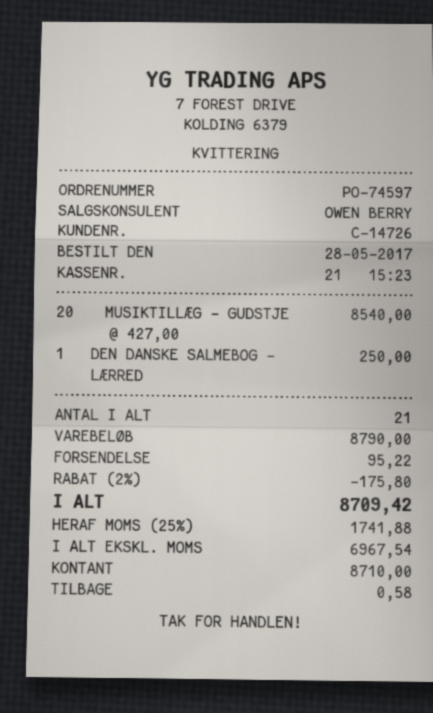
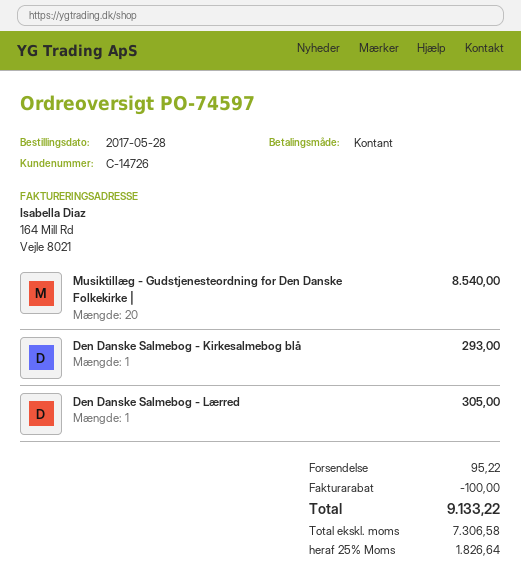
DEN DANSKE SALMEBOG - LÆRRED: 1 for 250.00 -> 1 for 305.00
Den Danske Salmebog - Kirkesalmebog blå: none -> 1 for 293.00
discount: 175.80 -> 100.00
net: 6967.54 -> 7306.58
tax: 25% = 1741.88 -> 25% = 1826.64
total: 8709.42 -> 9133.22

